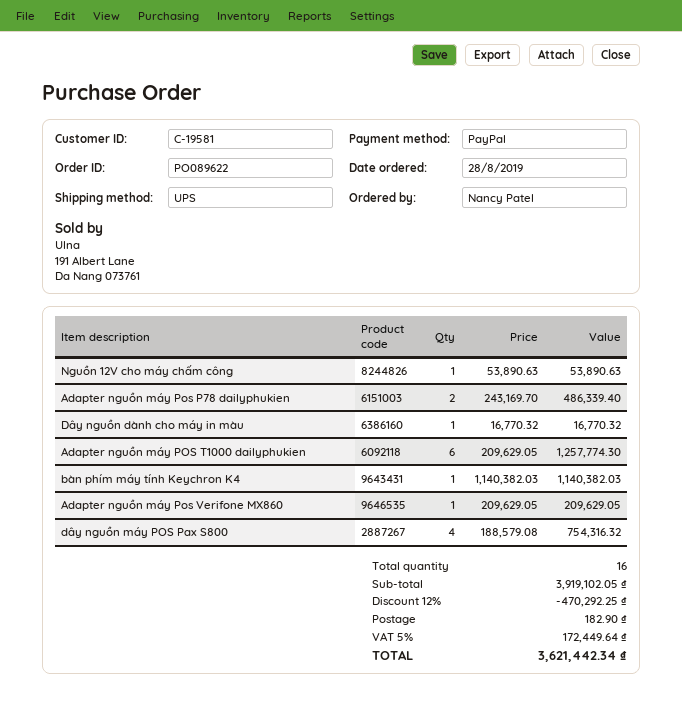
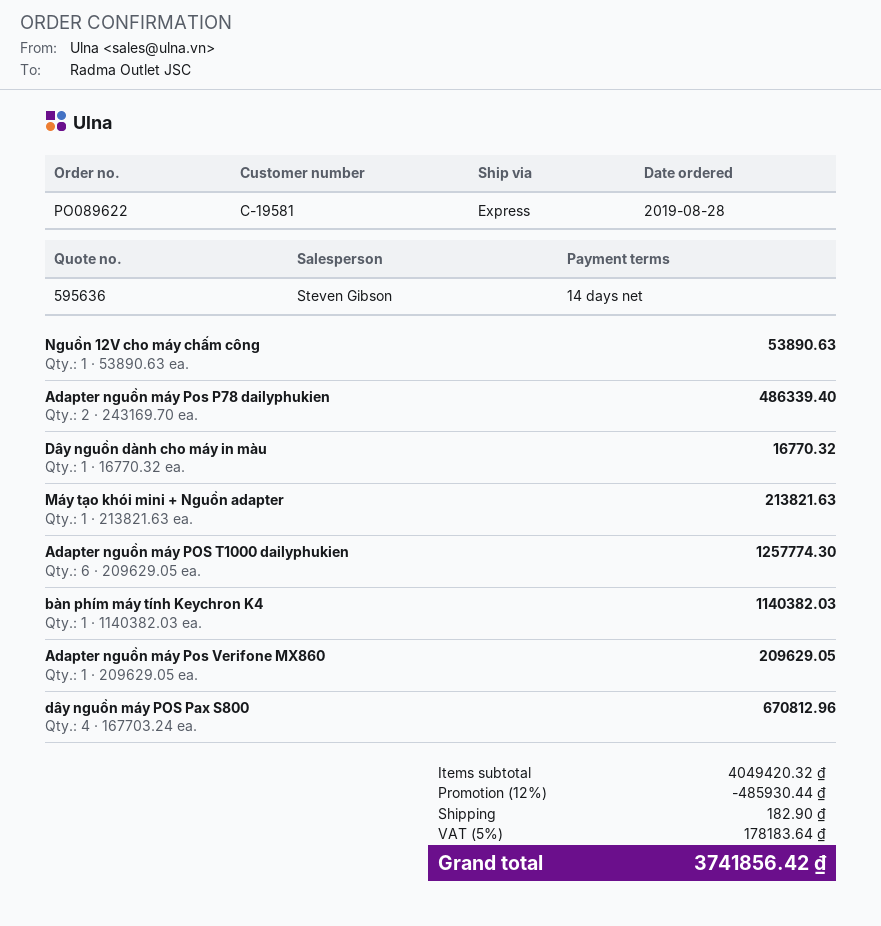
shipping method: UPS -> express
dây nguồn máy POS Pax S800: 4 x 188579.08 = 754316.32 -> 4 x 167703.24 = 670812.96
Máy tạo khói mini + Nguồn adapter: none -> 1 x 213821.63 = 213821.63
subtotal: 3919102.05 -> 4049420.32
discount: 12% = 470292.25 -> 12% = 485930.44
tax: 5% = 172449.64 -> 5% = 178183.64
total: 3621442.34 -> 3741856.42

